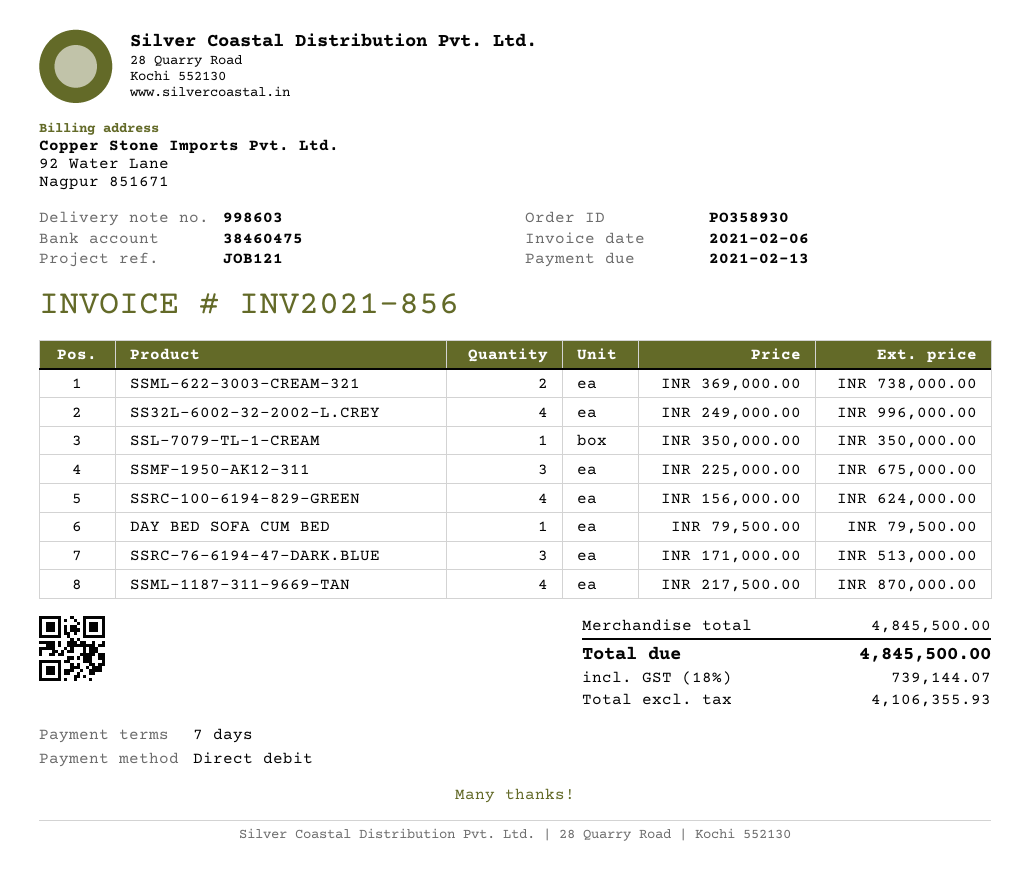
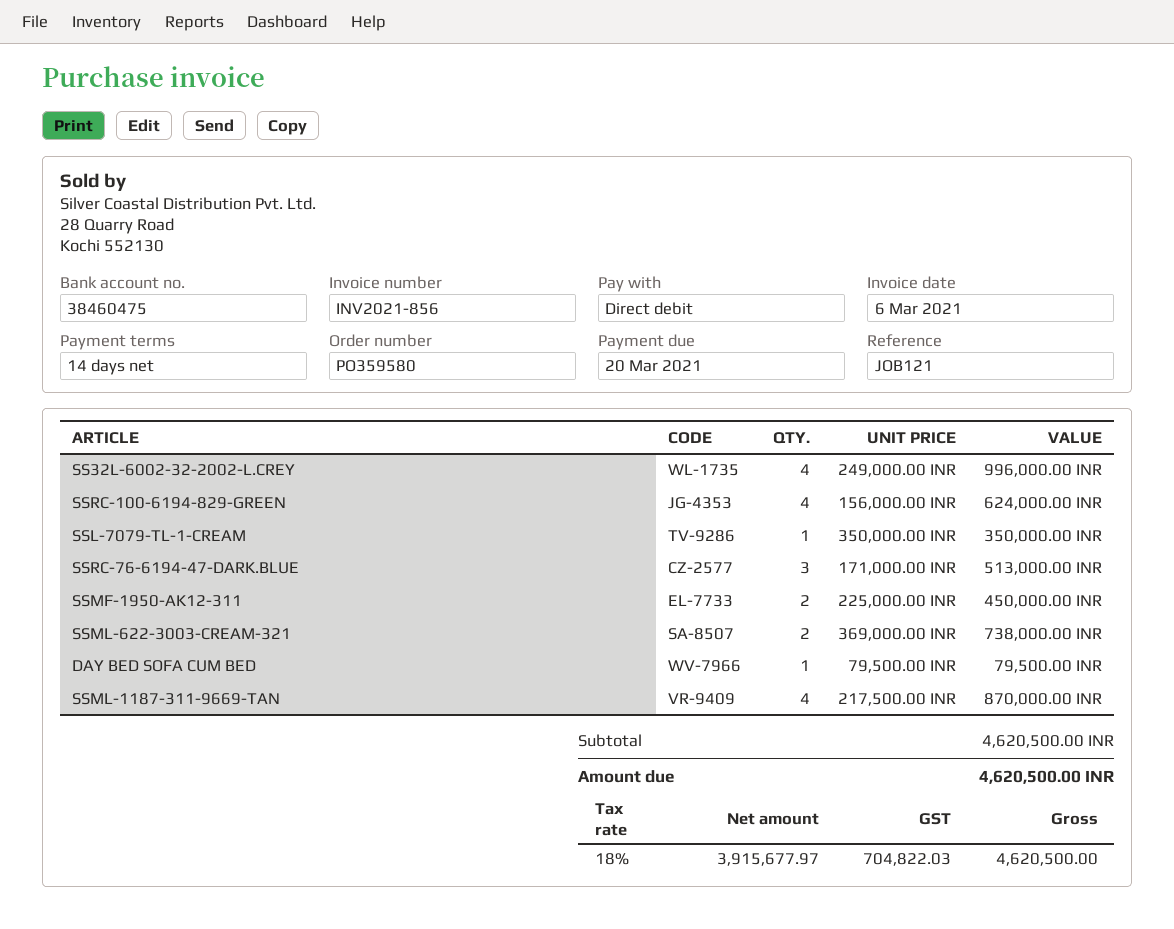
order number: PO358930 -> PO359580
invoice date: 2021-02-06 -> 2021-03-06
payment terms: 7 days -> 14 days
due date: 2021-02-13 -> 2021-03-20
SSMF-1950-AK12-311: 3 x 225000.00 = 675000.00 -> 2 x 225000.00 = 450000.00
subtotal: 4845500.00 -> 4620500.00
net: 4106355.93 -> 3915677.97
tax: 18% = 739144.07 -> 18% = 704822.03
total: 4845500.00 -> 4620500.00

